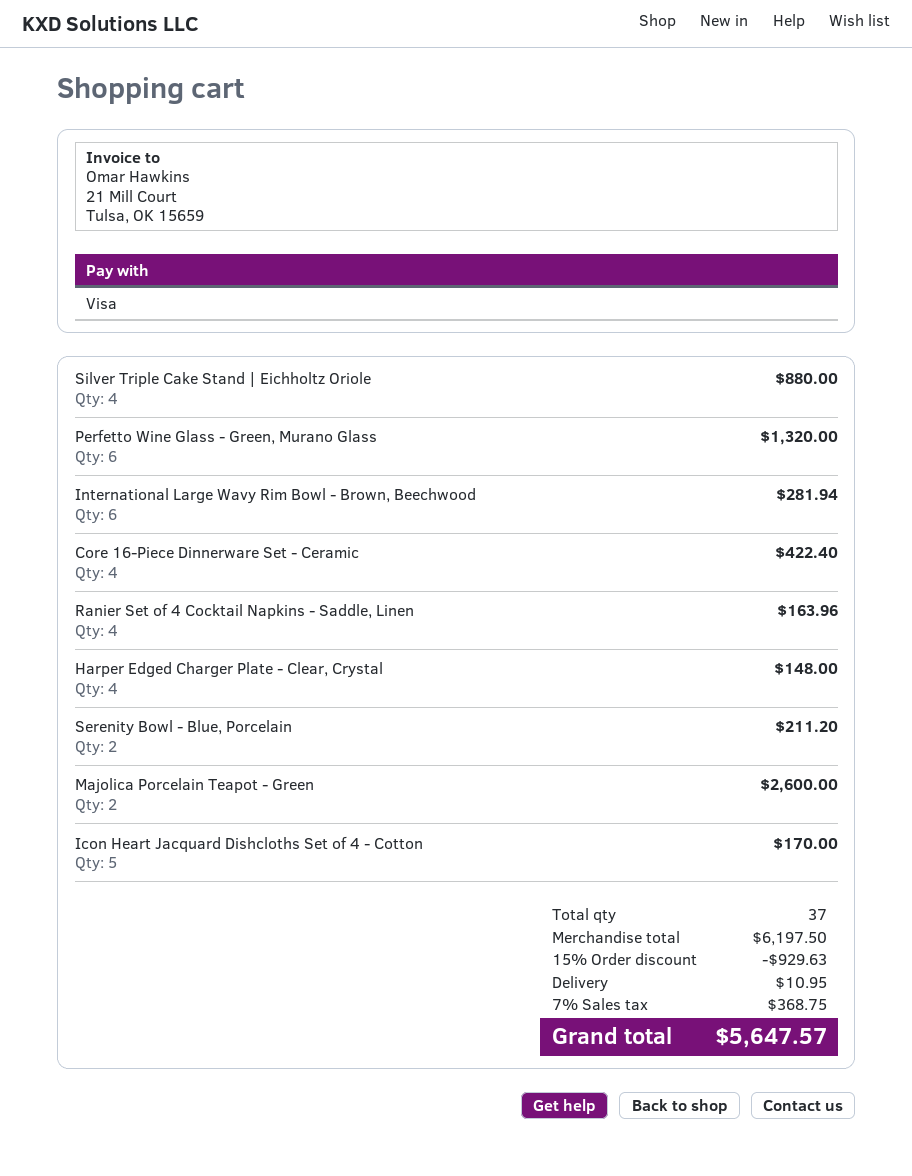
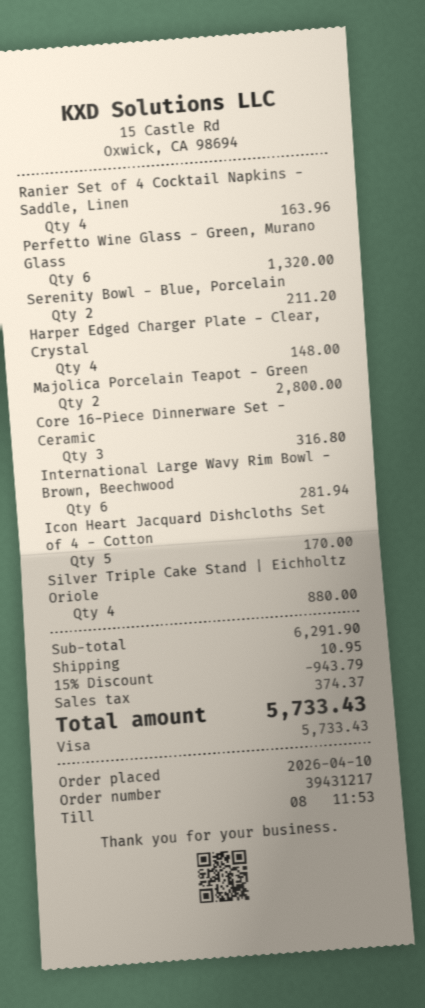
Core 16-Piece Dinnerware Set - Ceramic: 4 for 422.40 -> 3 for 316.80
Majolica Porcelain Teapot - Green: 2 for 2600.00 -> 2 for 2800.00
subtotal: 6197.50 -> 6291.90
discount: 15% = 929.63 -> 15% = 943.79
tax: 368.75 -> 374.37
total: 5647.57 -> 5733.43

